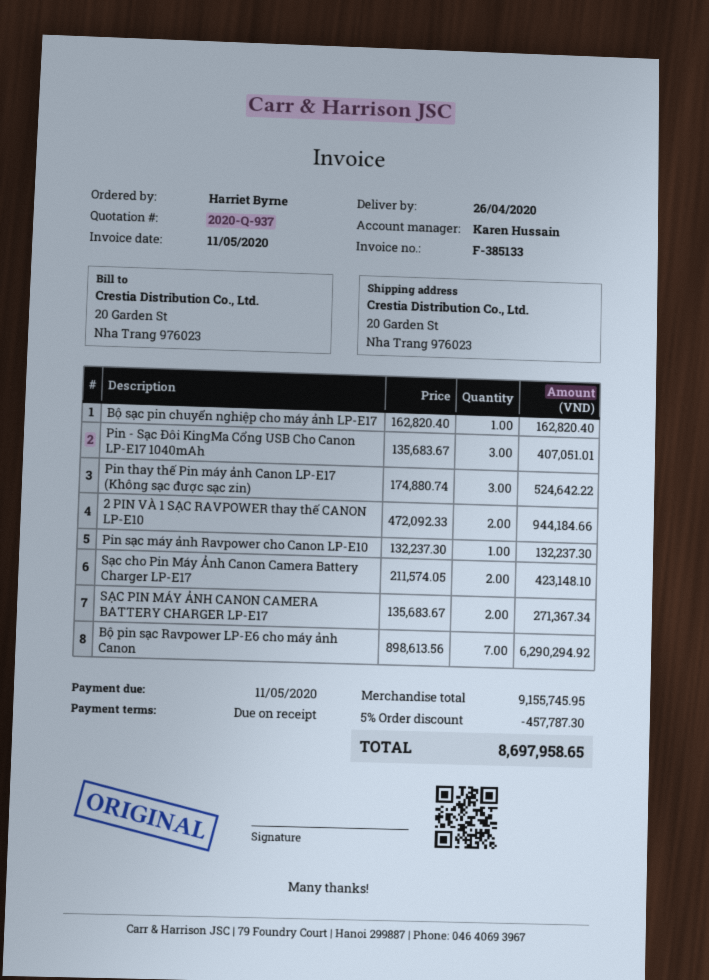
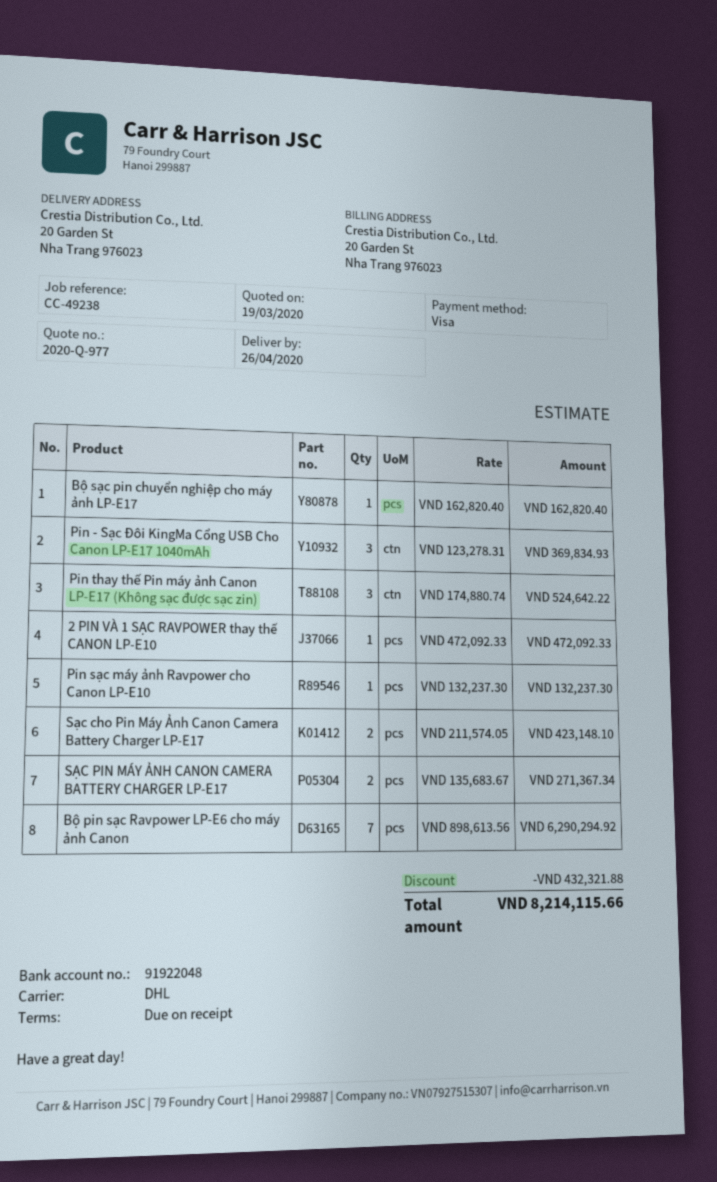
quote number: 2020-Q-937 -> 2020-Q-977
Pin - Sạc Đôi KingMa Cổng USB Cho Canon LP-E17 1040mAh: 3 x 135683.67 = 407051.01 -> 3 x 123278.31 = 369834.93
2 PIN VÀ 1 SẠC RAVPOWER thay thế CANON LP-E10: 2 x 472092.33 = 944184.66 -> 1 x 472092.33 = 472092.33
discount: 457787.30 -> 432321.88
total: 8697958.65 -> 8214115.66

